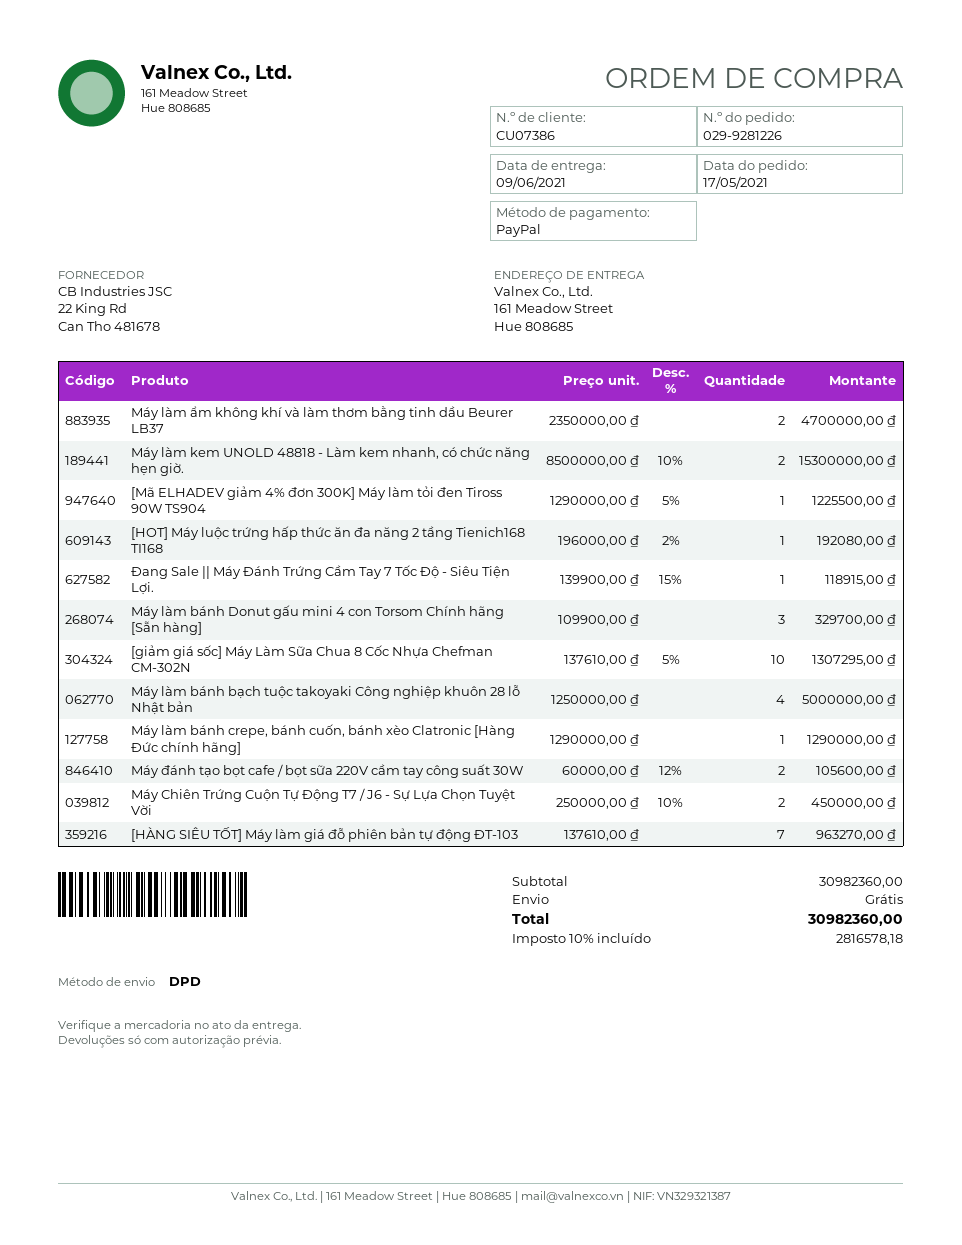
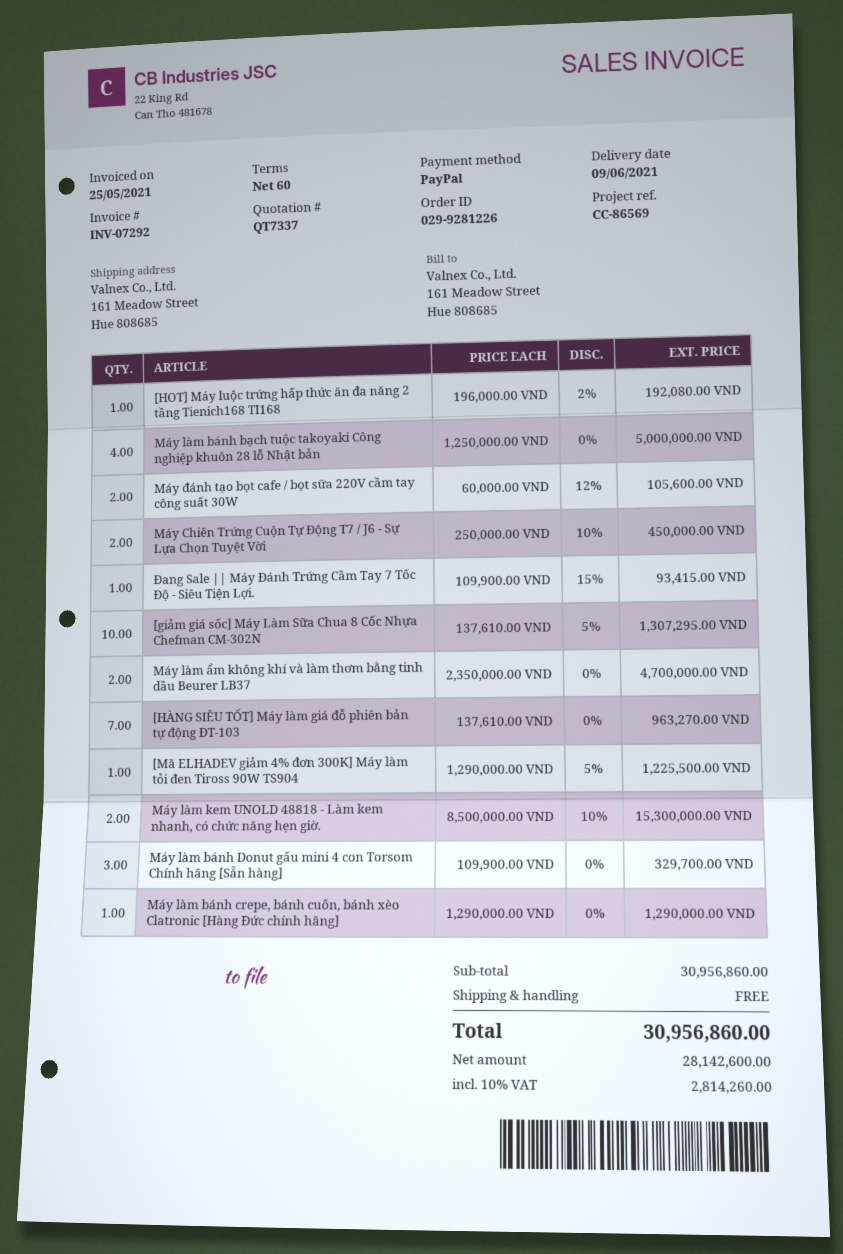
Đang Sale || Máy Đánh Trứng Cầm Tay 7 Tốc Độ - Siêu Tiện Lợi.: 1 x 139900.00 - 15% = 118915.00 -> 1 x 109900.00 - 15% = 93415.00
subtotal: 30982360.00 -> 30956860.00
tax: 10% = 2816578.18 -> 10% = 2814260.00
total: 30982360.00 -> 30956860.00

